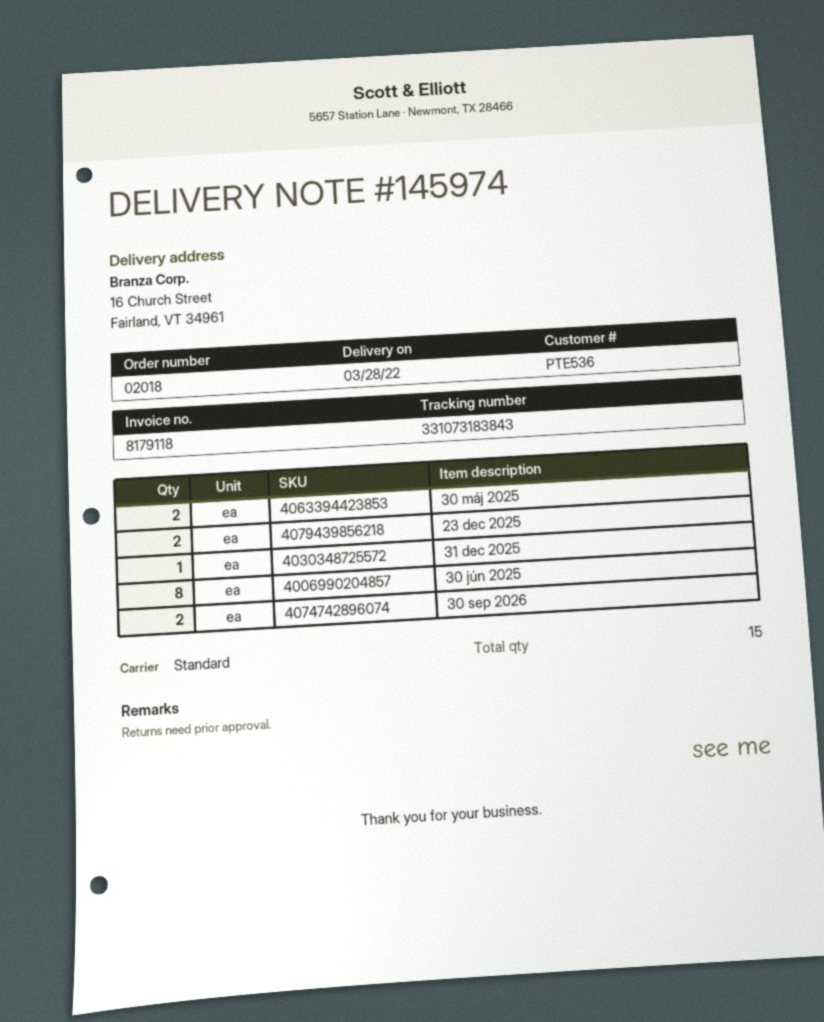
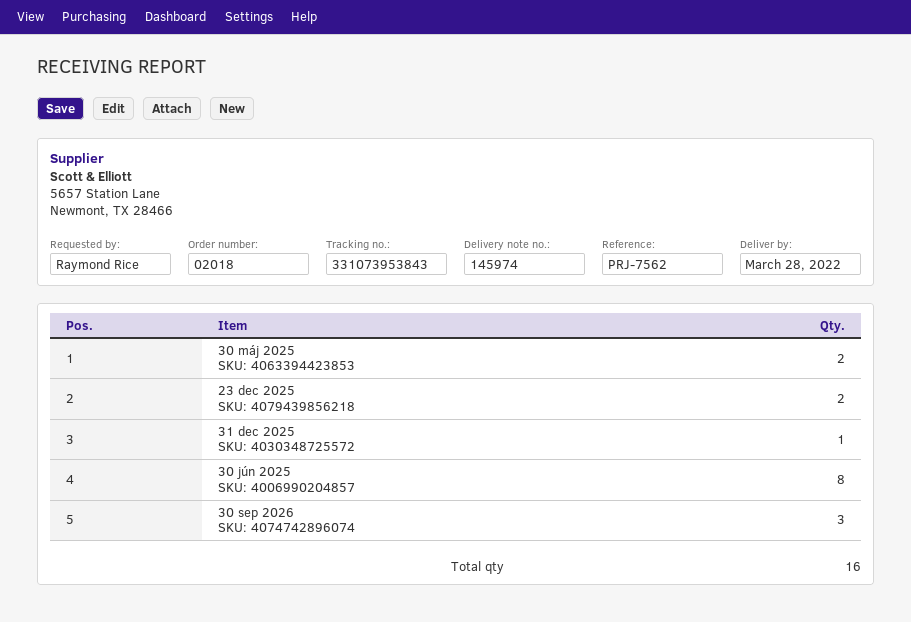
tracking number: 331073183843 -> 331073953843
30 sep 2026: 2 -> 3
total quantity: 15 -> 16

